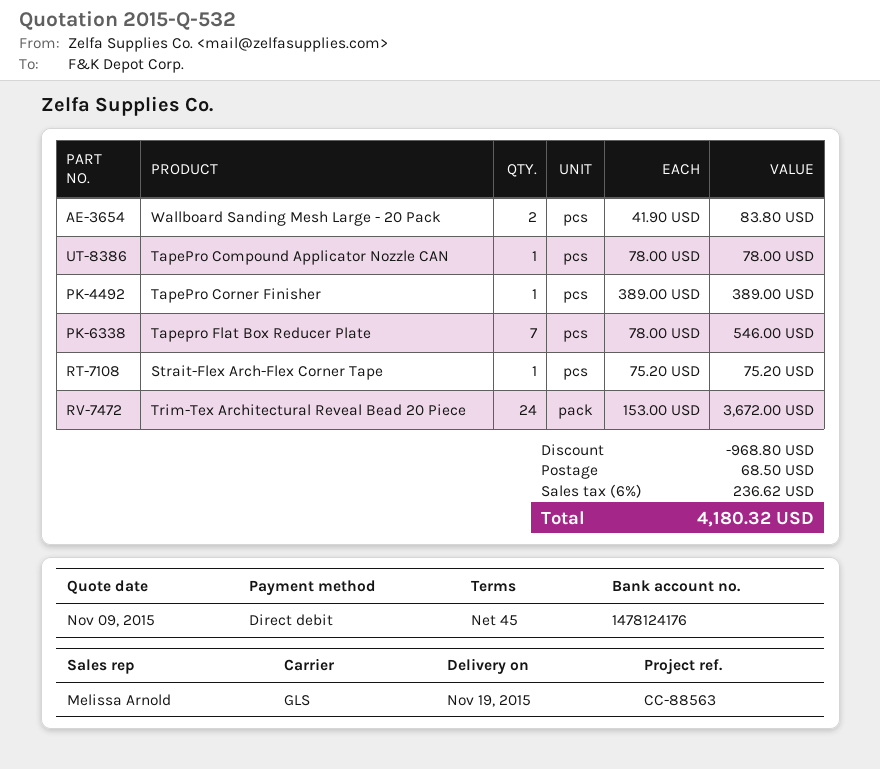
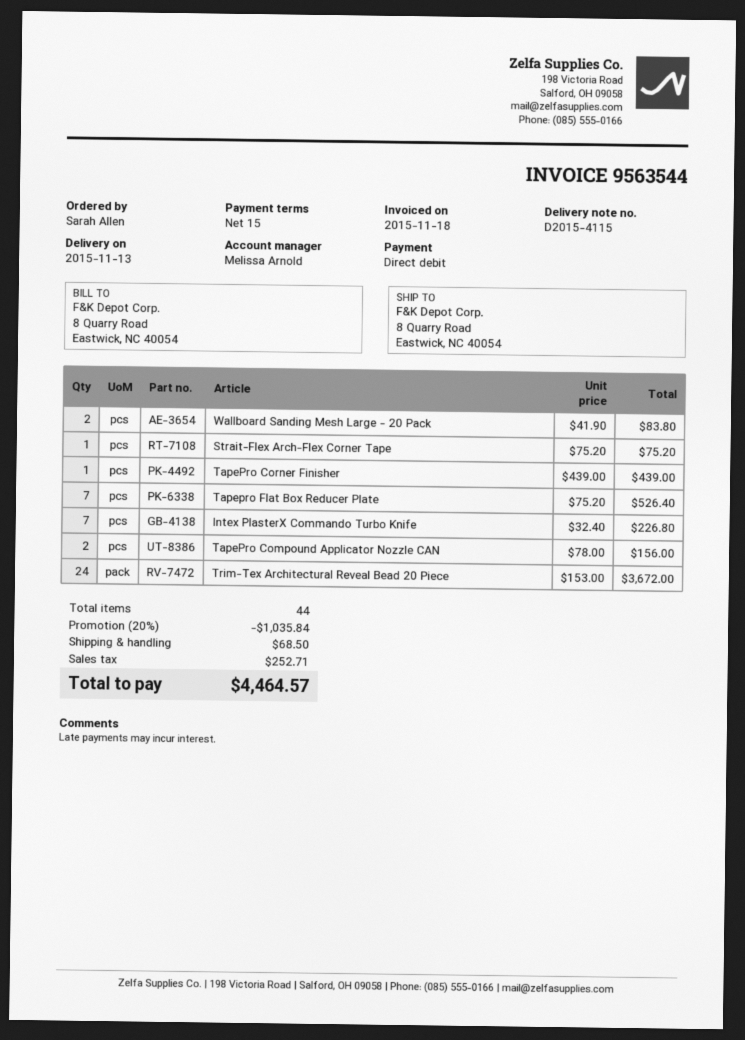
delivery date: 2015-11-19 -> 2015-11-13
payment terms: 45 days -> 15 days
TapePro Compound Applicator Nozzle CAN: 1 x 78.00 = 78.00 -> 2 x 78.00 = 156.00
TapePro Corner Finisher: 1 x 389.00 = 389.00 -> 1 x 439.00 = 439.00
Tapepro Flat Box Reducer Plate: 7 x 78.00 = 546.00 -> 7 x 75.20 = 526.40
Intex PlasterX Commando Turbo Knife: none -> 7 x 32.40 = 226.80
discount: 968.80 -> 1035.84
tax: 236.62 -> 252.71
total: 4180.32 -> 4464.57

